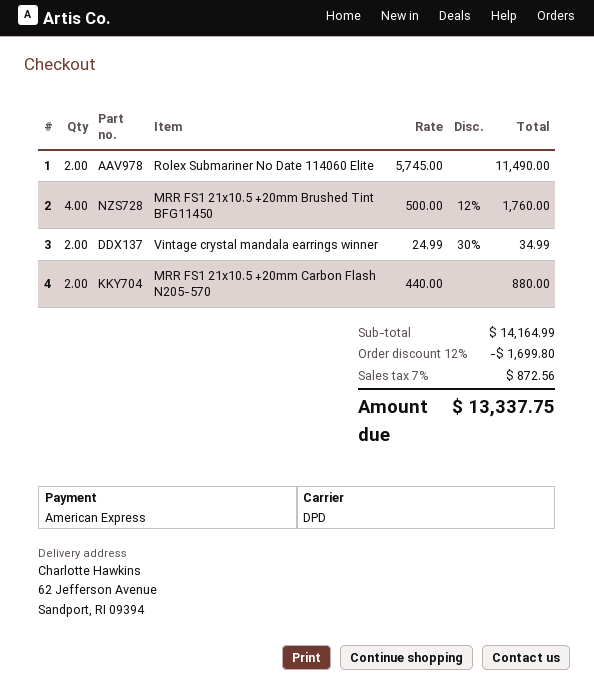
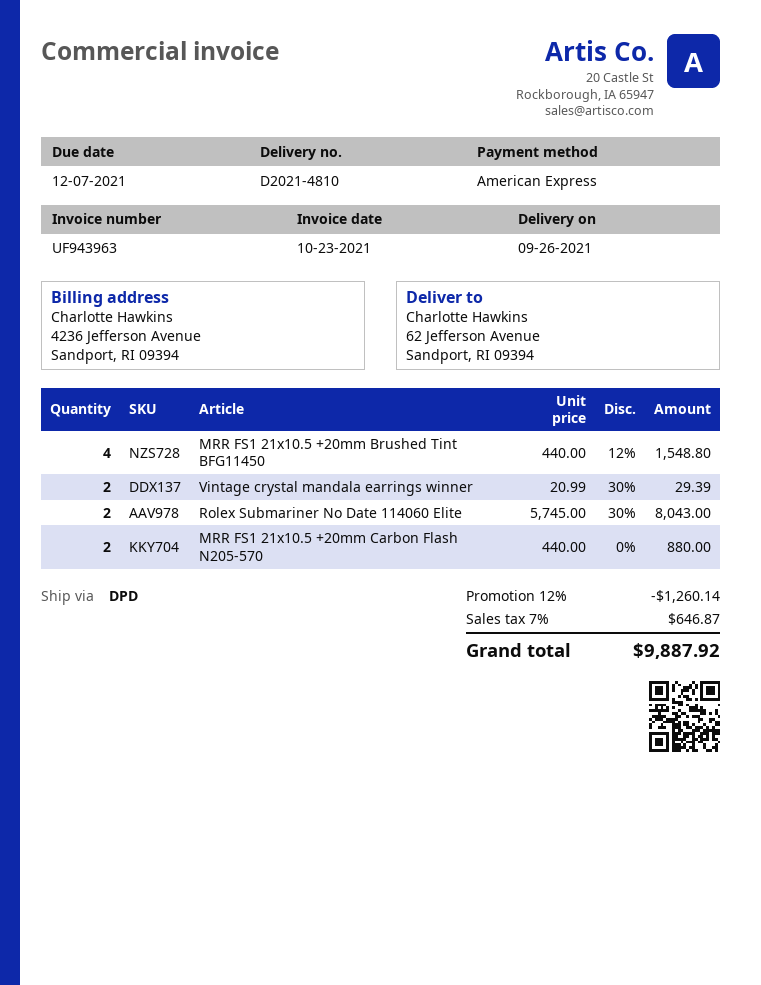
Rolex Submariner No Date 114060 Elite: 2 x 5745.00 = 11490.00 -> 2 x 5745.00 - 30% = 8043.00
MRR FS1 21x10.5 +20mm Brushed Tint BFG11450: 4 x 500.00 - 12% = 1760.00 -> 4 x 440.00 - 12% = 1548.80
Vintage crystal mandala earrings winner: 2 x 24.99 - 30% = 34.99 -> 2 x 20.99 - 30% = 29.39
discount: 12% = 1699.80 -> 12% = 1260.14
tax: 7% = 872.56 -> 7% = 646.87
total: 13337.75 -> 9887.92

